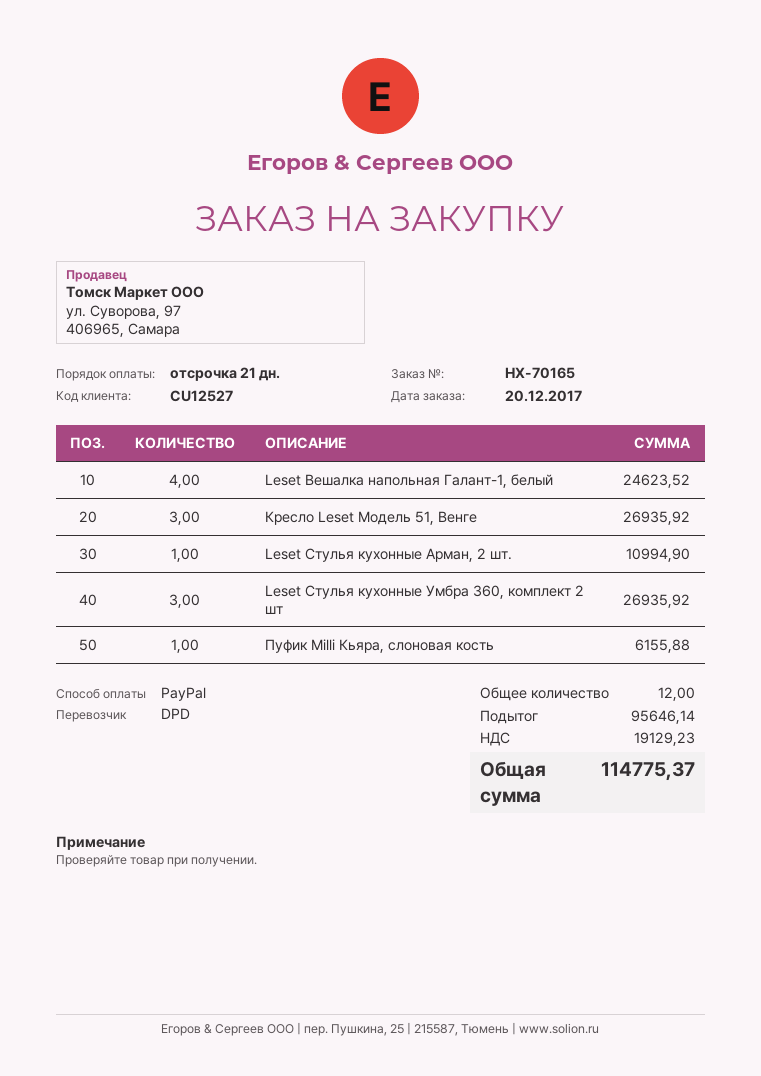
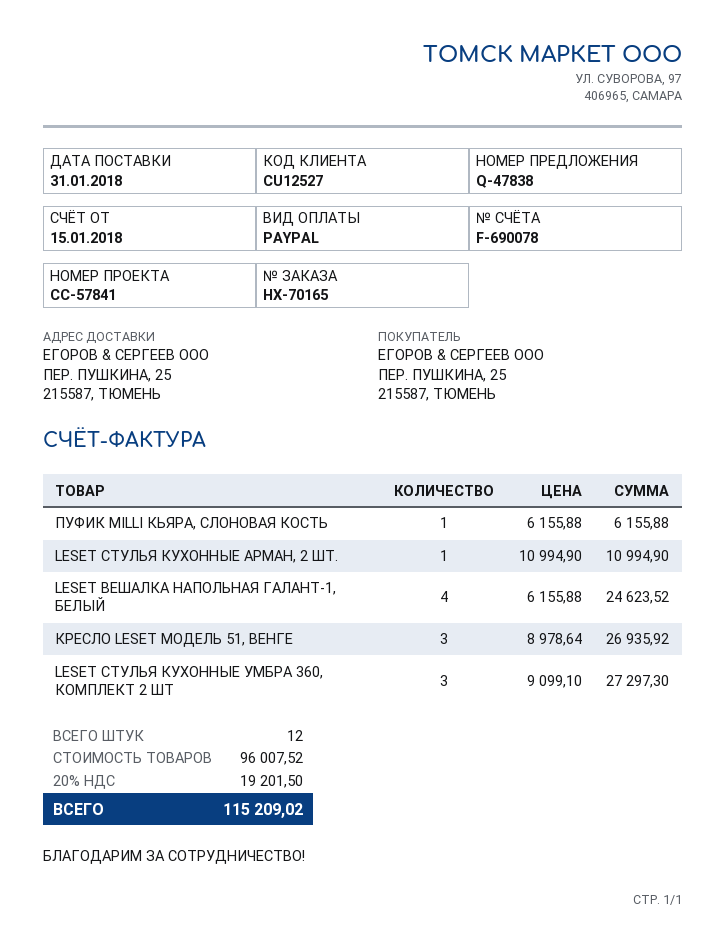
Leset Стулья кухонные Умбра 360, комплект 2 шт: 3 for 26935.92 -> 3 for 27297.30
subtotal: 95646.14 -> 96007.52
tax: 19129.23 -> 19201.50
total: 114775.37 -> 115209.02

